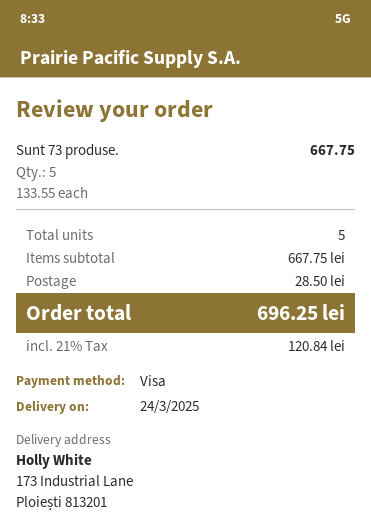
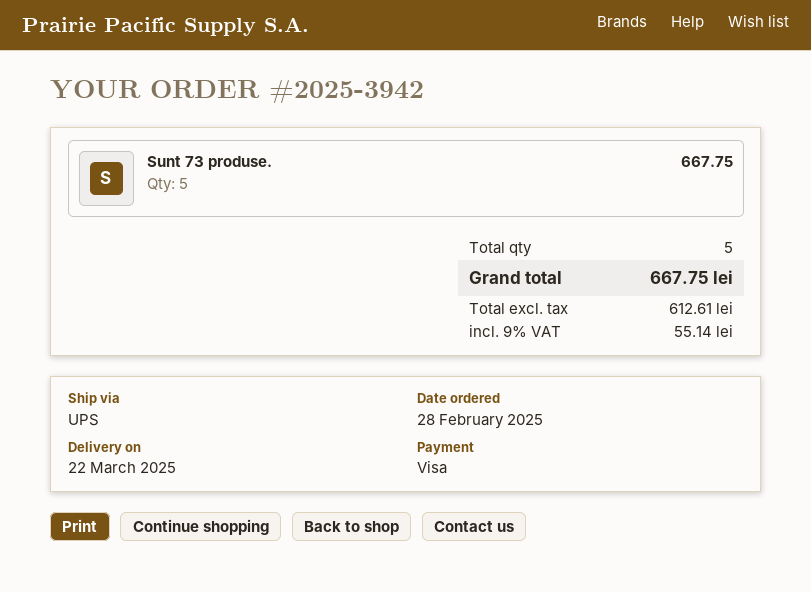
delivery date: 2025-03-24 -> 2025-03-22
shipping: 28.50 -> none
tax: 21% = 120.84 -> 9% = 55.14
total: 696.25 -> 667.75

